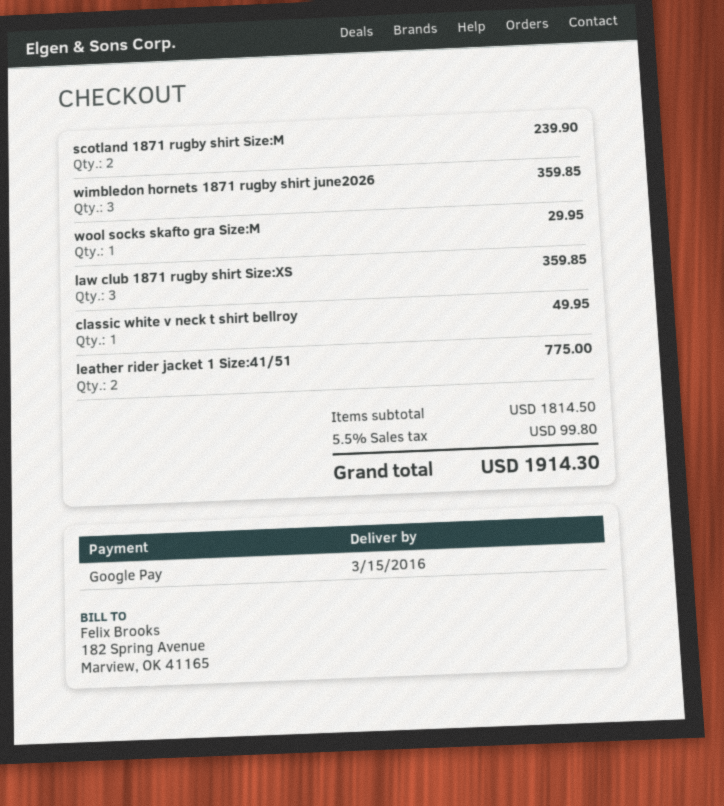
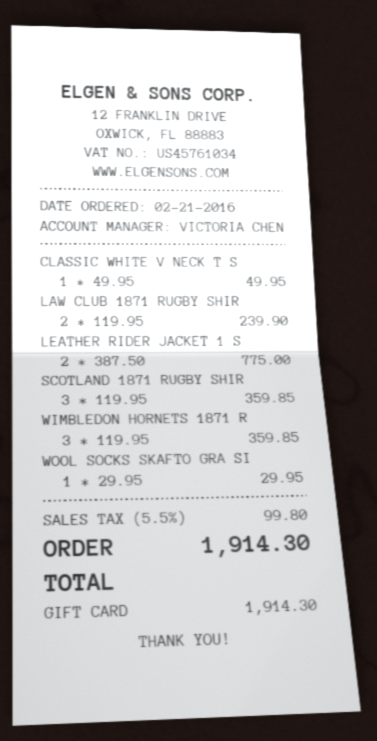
payment method: Google Pay -> gift card
scotland 1871 rugby shirt Size:M: 2 for 239.90 -> 3 for 359.85
law club 1871 rugby shirt Size:XS: 3 for 359.85 -> 2 for 239.90

